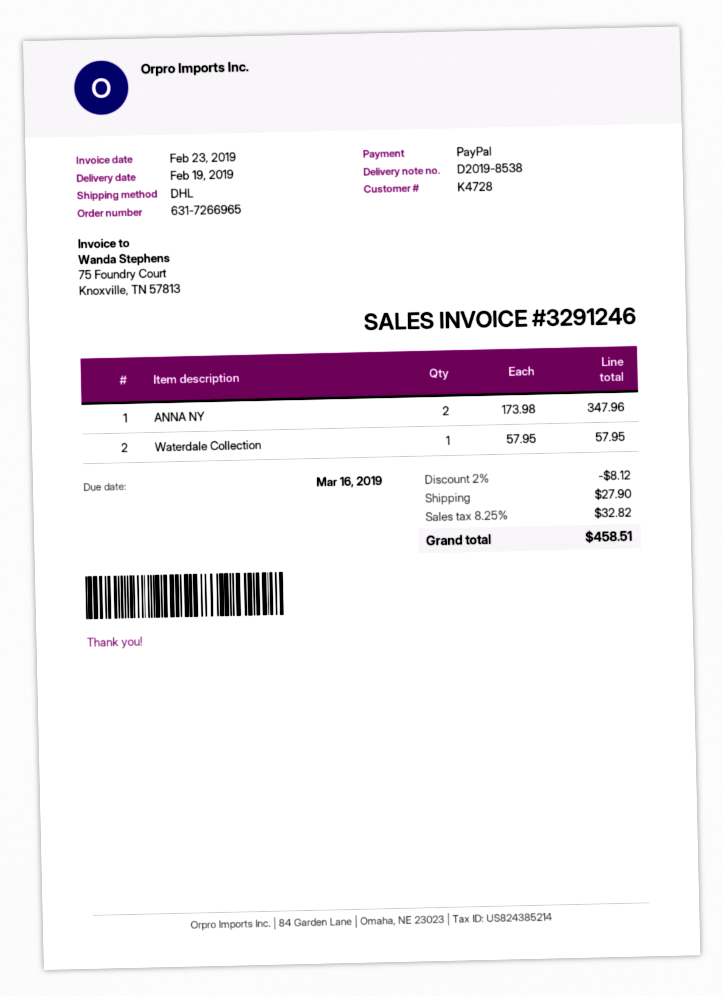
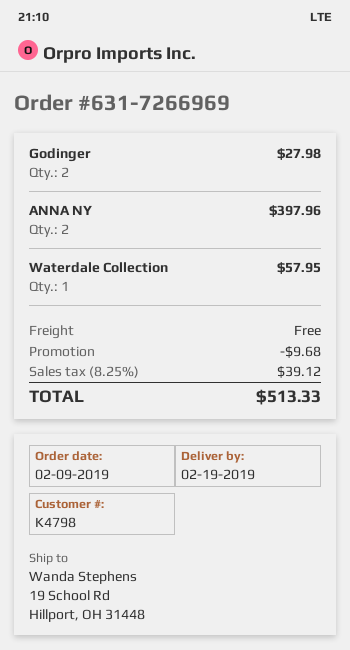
order number: 631-7266965 -> 631-7266969
customer number: K4728 -> K4798
ANNA NY: 2 for 347.96 -> 2 for 397.96
Godinger: none -> 2 for 27.98
discount: 8.12 -> 9.68
shipping: 27.90 -> 0.00
tax: 8.25% = 32.82 -> 8.25% = 39.12
total: 458.51 -> 513.33

